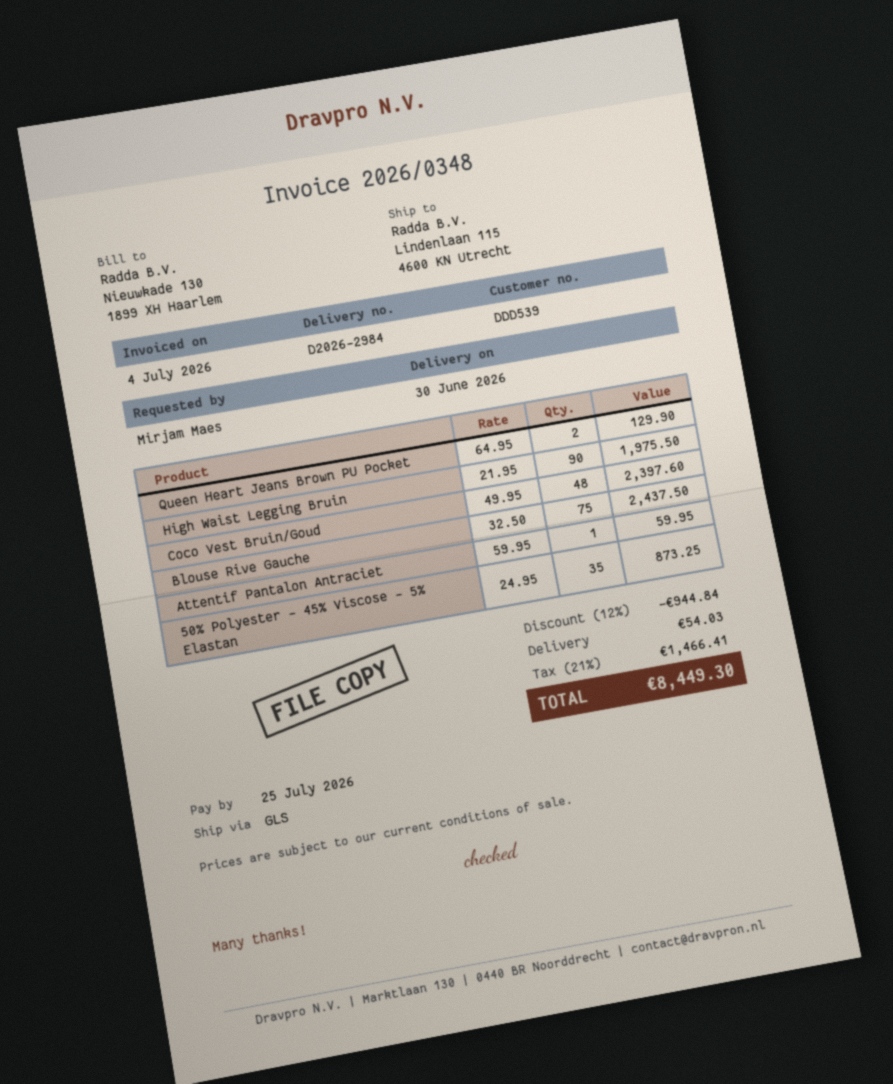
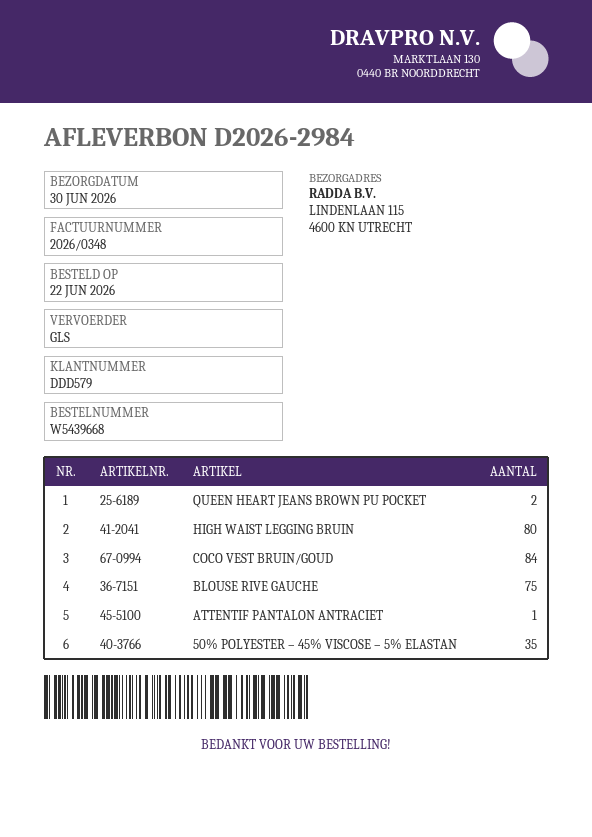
customer number: DDD539 -> DDD579
High Waist Legging Bruin: 90 -> 80
Coco Vest Bruin/Goud: 48 -> 84

